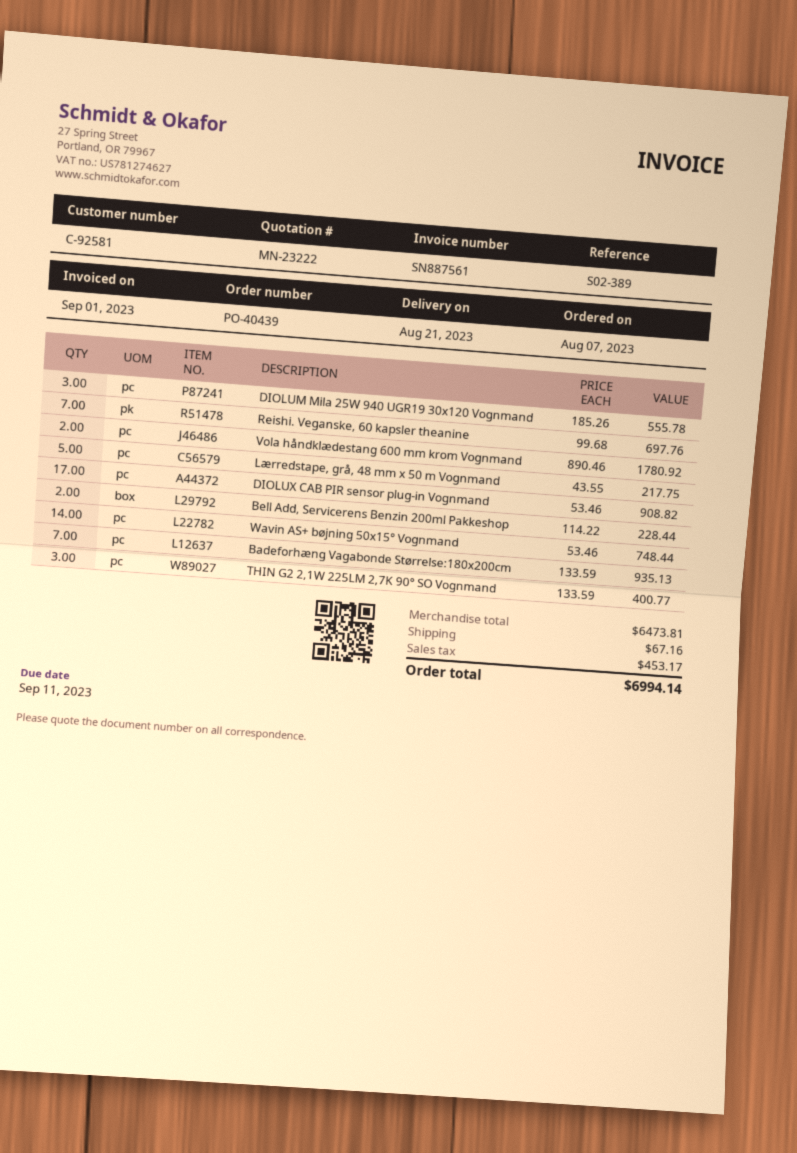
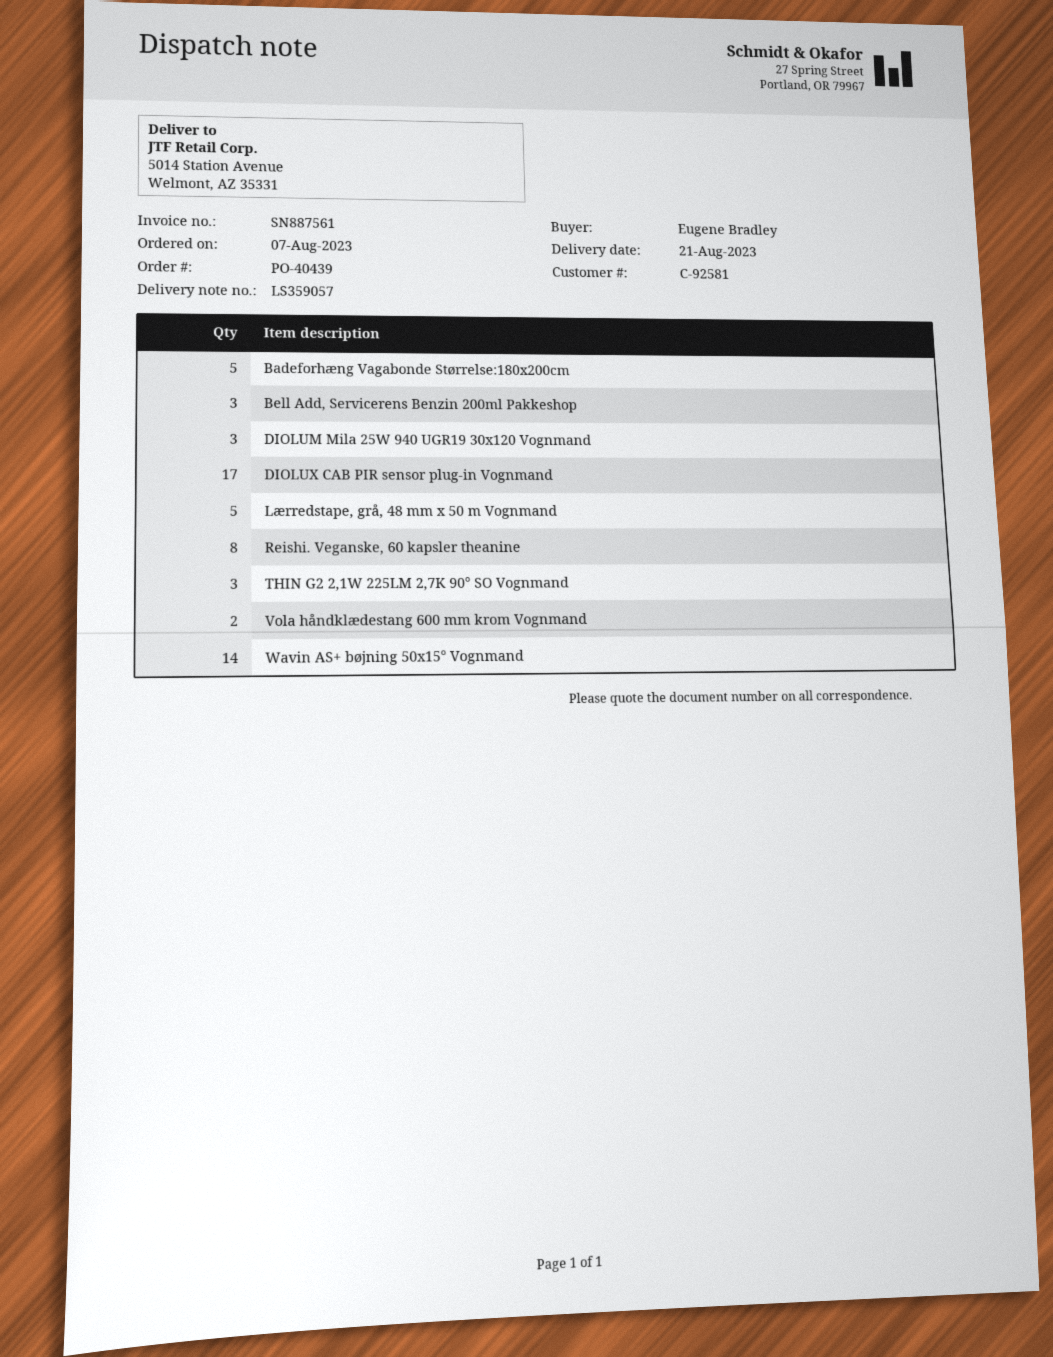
Reishi. Veganske, 60 kapsler theanine: 7 -> 8
Bell Add, Servicerens Benzin 200ml Pakkeshop: 2 -> 3
Badeforhæng Vagabonde Størrelse:180x200cm: 7 -> 5

